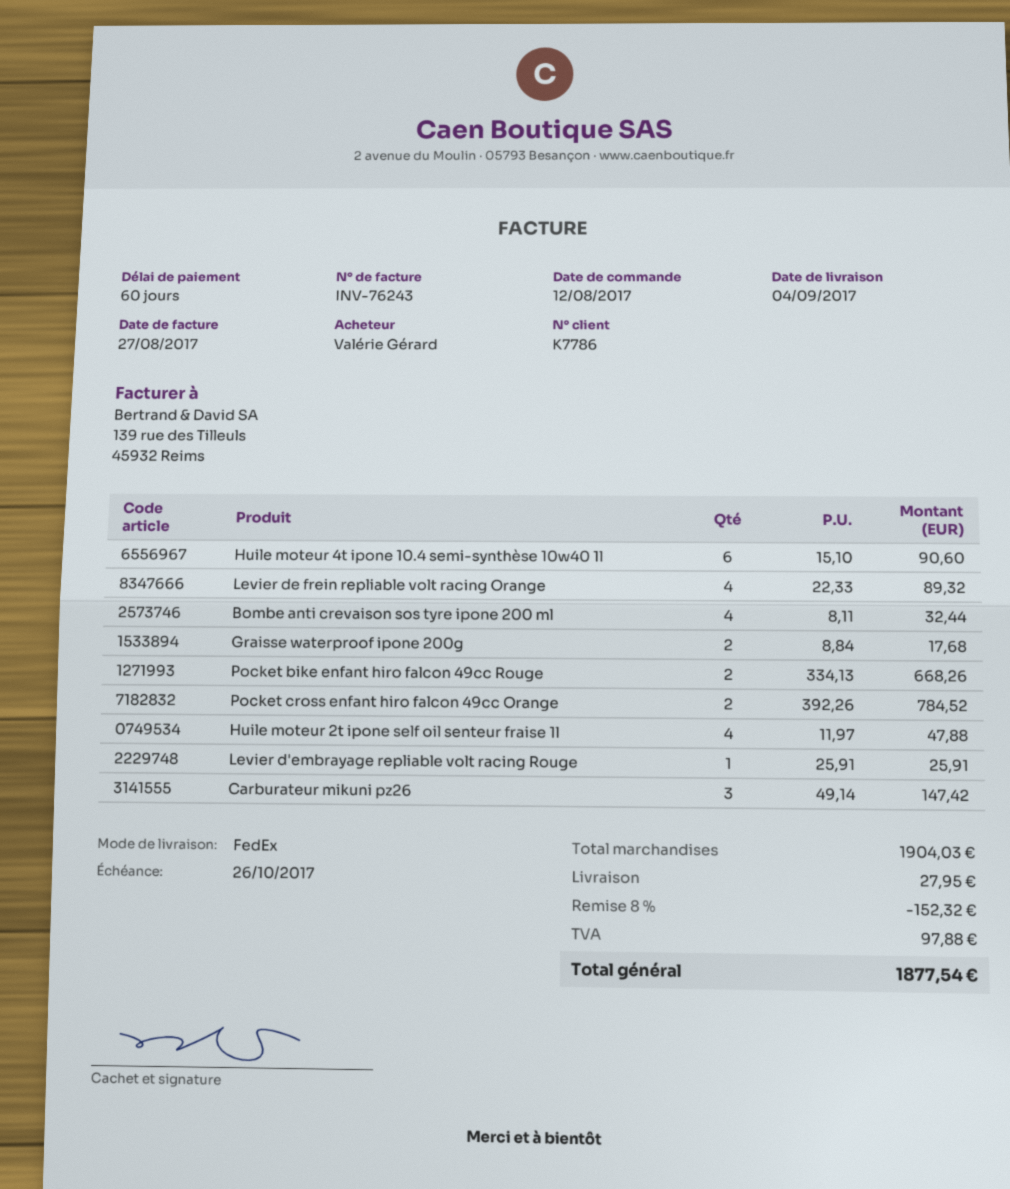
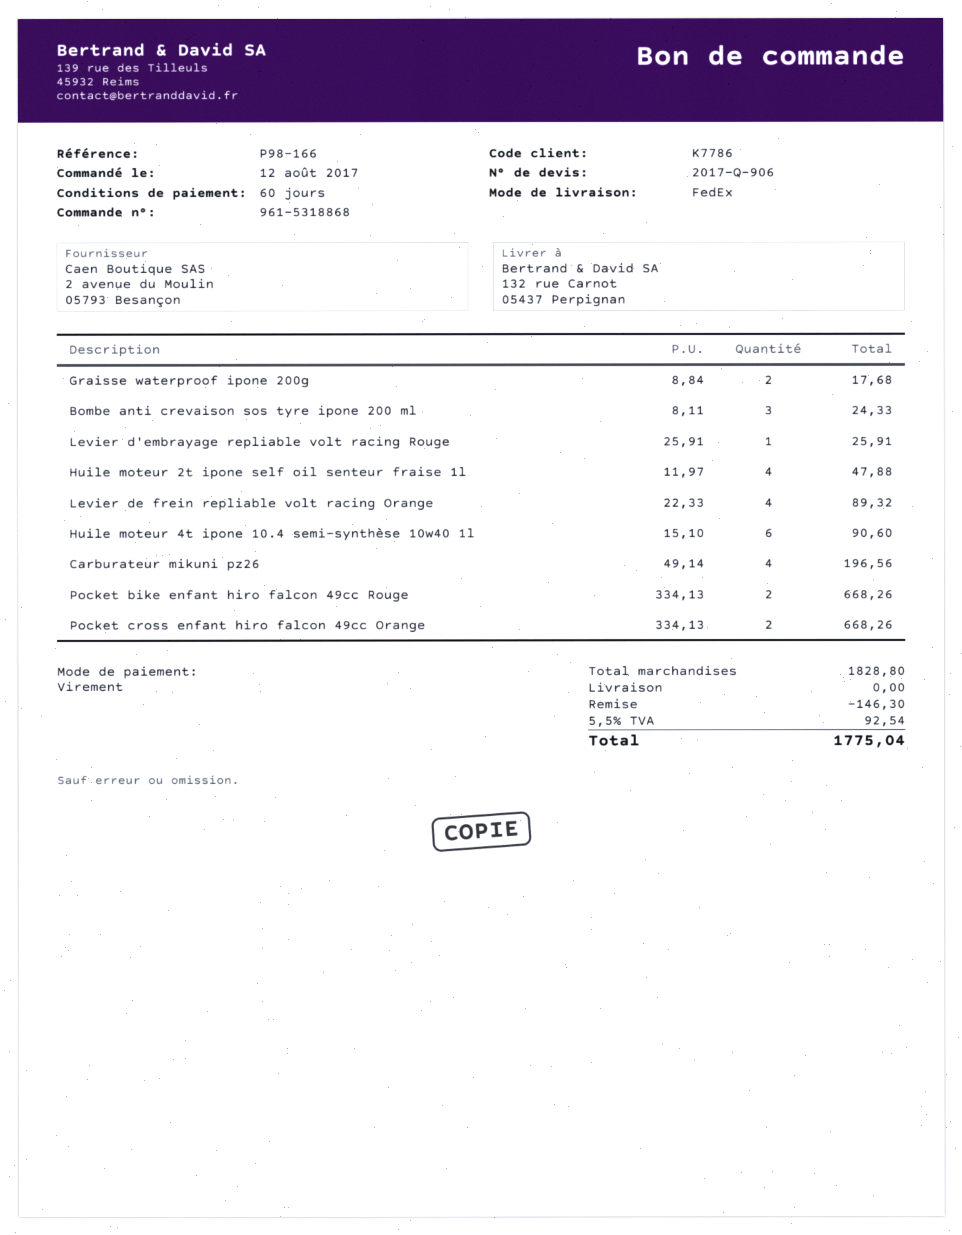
Bombe anti crevaison sos tyre ipone 200 ml: 4 x 8.11 = 32.44 -> 3 x 8.11 = 24.33
Pocket cross enfant hiro falcon 49cc Orange: 2 x 392.26 = 784.52 -> 2 x 334.13 = 668.26
Carburateur mikuni pz26: 3 x 49.14 = 147.42 -> 4 x 49.14 = 196.56
subtotal: 1904.03 -> 1828.80
discount: 152.32 -> 146.30
shipping: 27.95 -> 0.00
tax: 97.88 -> 92.54
total: 1877.54 -> 1775.04

